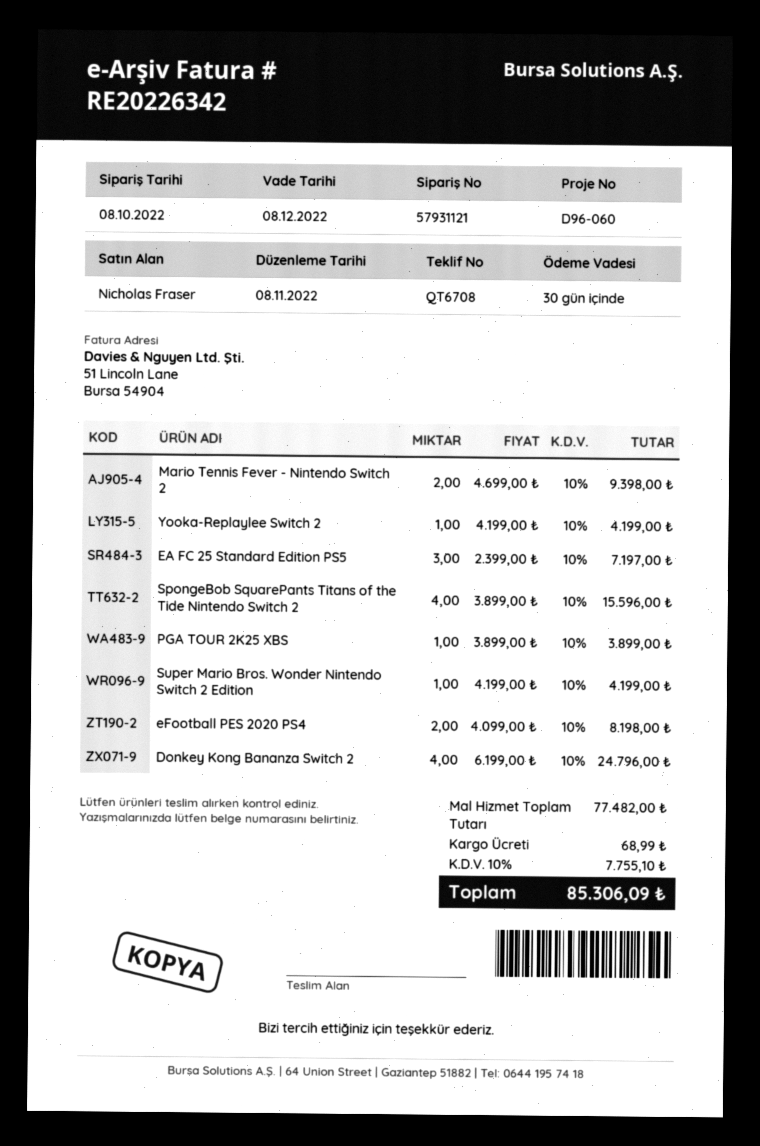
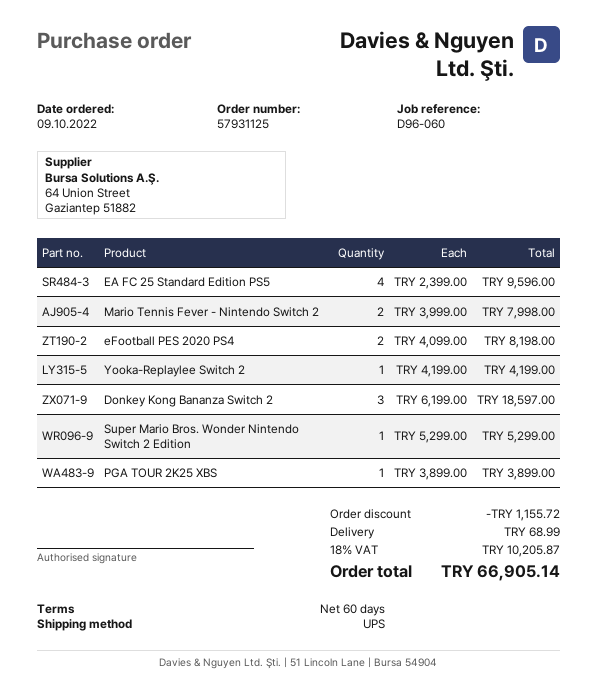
order number: 57931121 -> 57931125
order date: 2022-10-08 -> 2022-10-09
payment terms: 30 days -> 60 days
Mario Tennis Fever - Nintendo Switch 2: 2 x 4699.00 = 9398.00 -> 2 x 3999.00 = 7998.00
EA FC 25 Standard Edition PS5: 3 x 2399.00 = 7197.00 -> 4 x 2399.00 = 9596.00
SpongeBob SquarePants Titans of the Tide Nintendo Switch 2: 4 x 3899.00 = 15596.00 -> none
Super Mario Bros. Wonder Nintendo Switch 2 Edition: 1 x 4199.00 = 4199.00 -> 1 x 5299.00 = 5299.00
Donkey Kong Bananza Switch 2: 4 x 6199.00 = 24796.00 -> 3 x 6199.00 = 18597.00
discount: none -> 1155.72
tax: 10% = 7755.10 -> 18% = 10205.87
total: 85306.09 -> 66905.14

